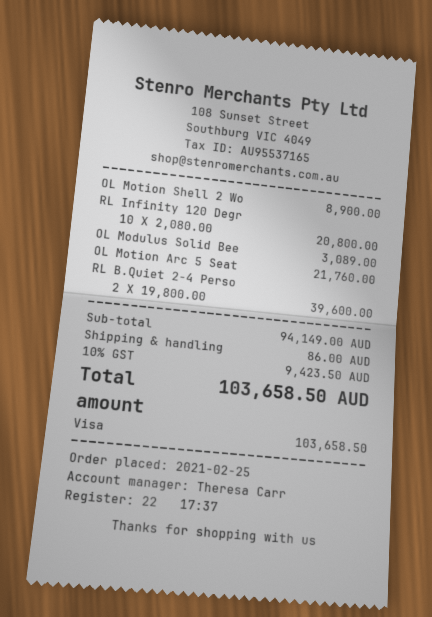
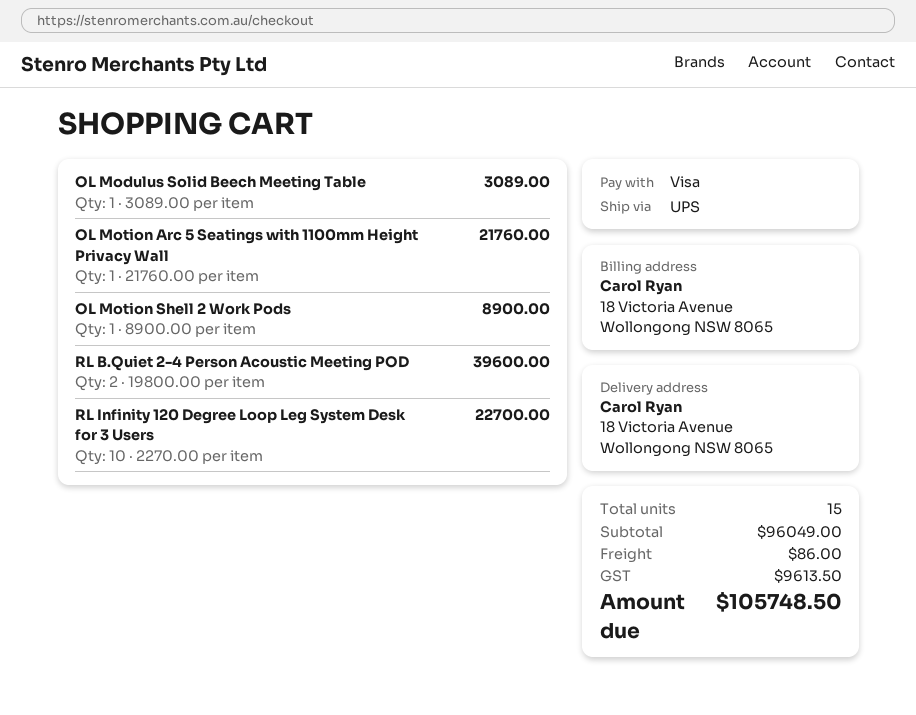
RL Infinity 120 Degr: 10 x 2080.00 = 20800.00 -> 10 x 2270.00 = 22700.00
subtotal: 94149.00 -> 96049.00
tax: 9423.50 -> 9613.50
total: 103658.50 -> 105748.50

